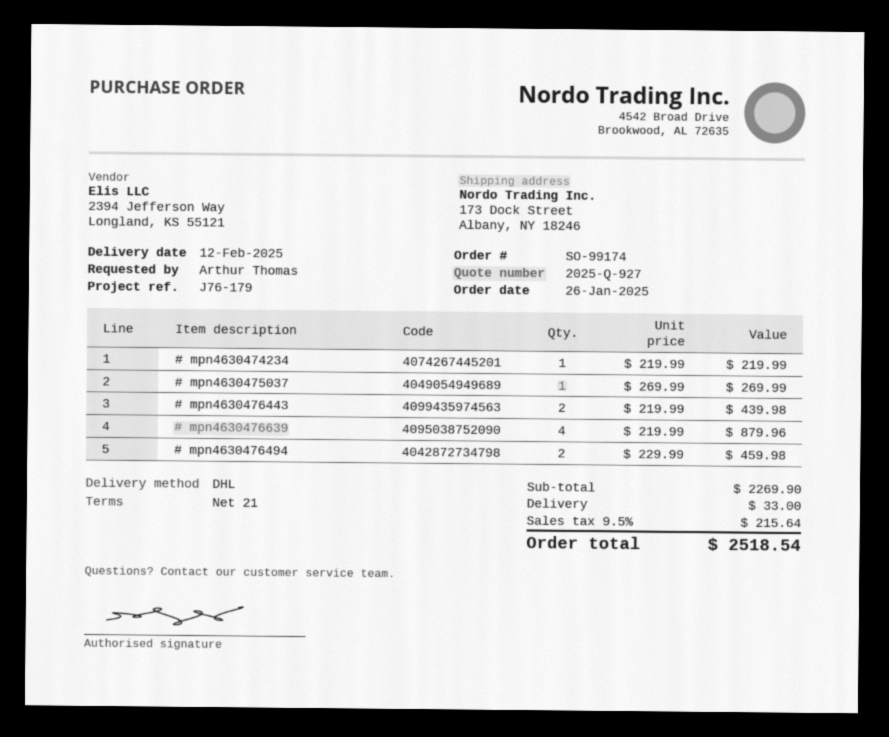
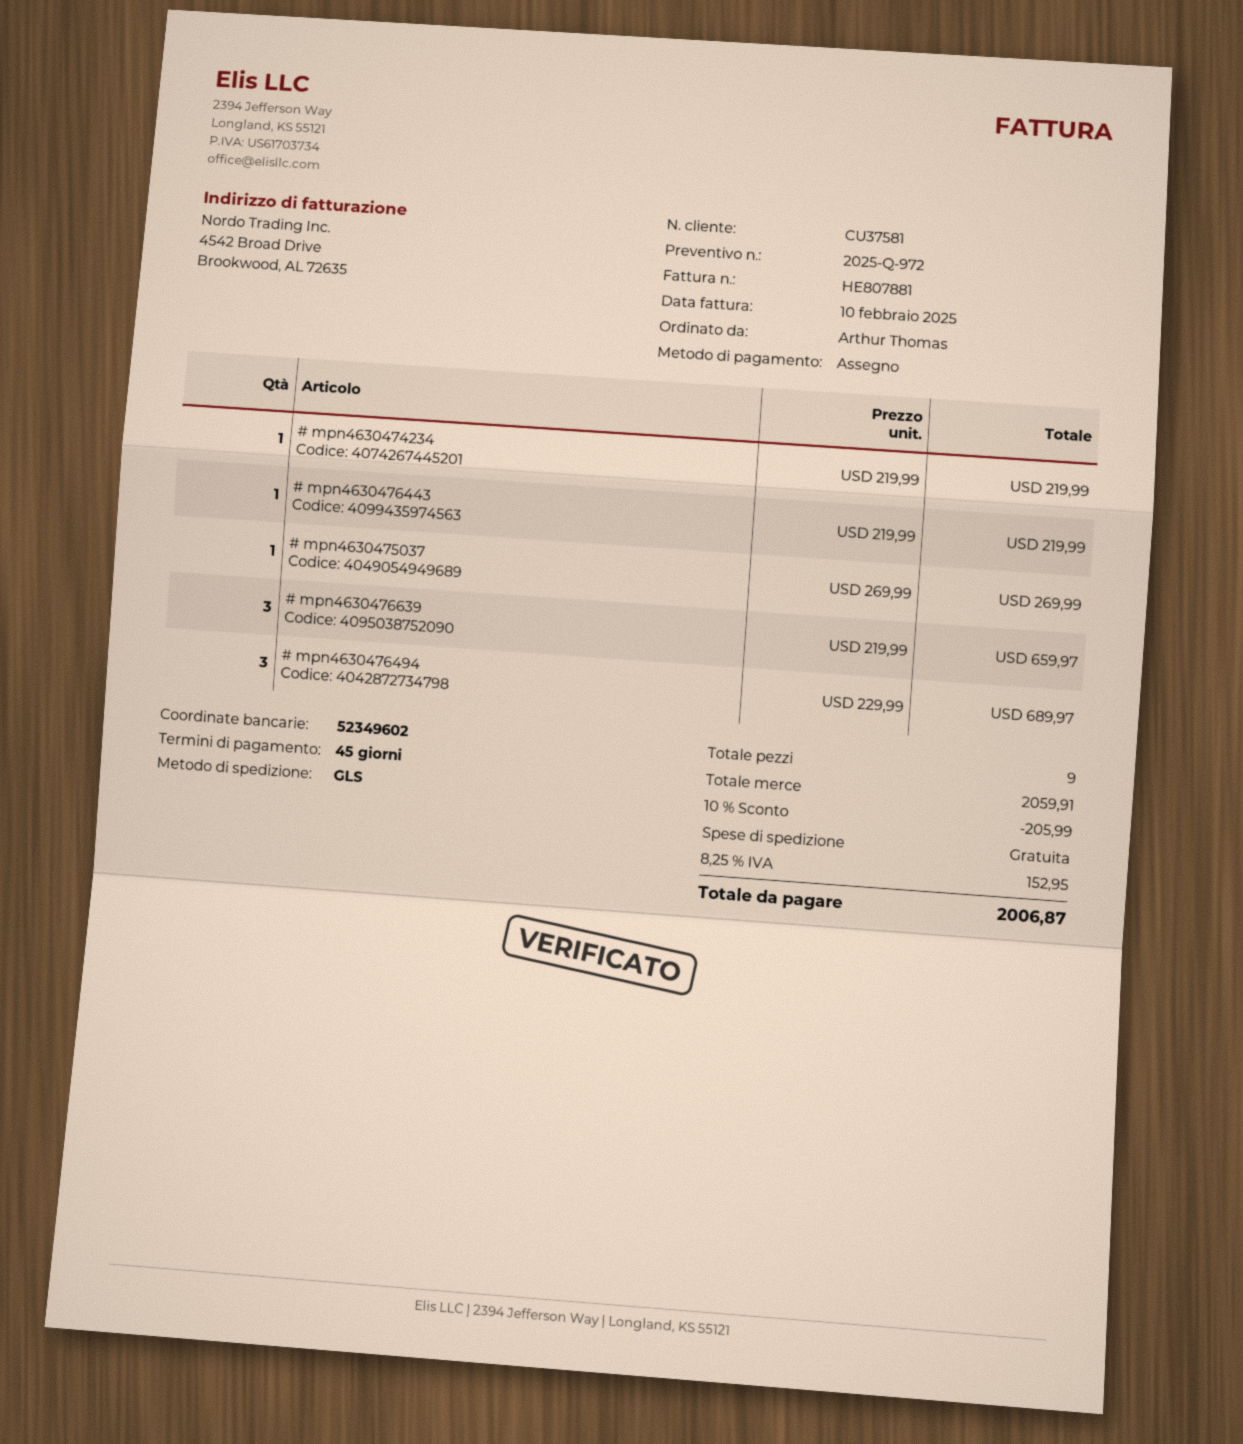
quote number: 2025-Q-927 -> 2025-Q-972
payment terms: 21 days -> 45 days
shipping method: DHL -> GLS
# mpn4630476443: 2 x 219.99 = 439.98 -> 1 x 219.99 = 219.99
# mpn4630476639: 4 x 219.99 = 879.96 -> 3 x 219.99 = 659.97
# mpn4630476494: 2 x 229.99 = 459.98 -> 3 x 229.99 = 689.97
subtotal: 2269.90 -> 2059.91
discount: none -> 10% = 205.99
shipping: 33.00 -> 0.00
tax: 9.5% = 215.64 -> 8.25% = 152.95
total: 2518.54 -> 2006.87

